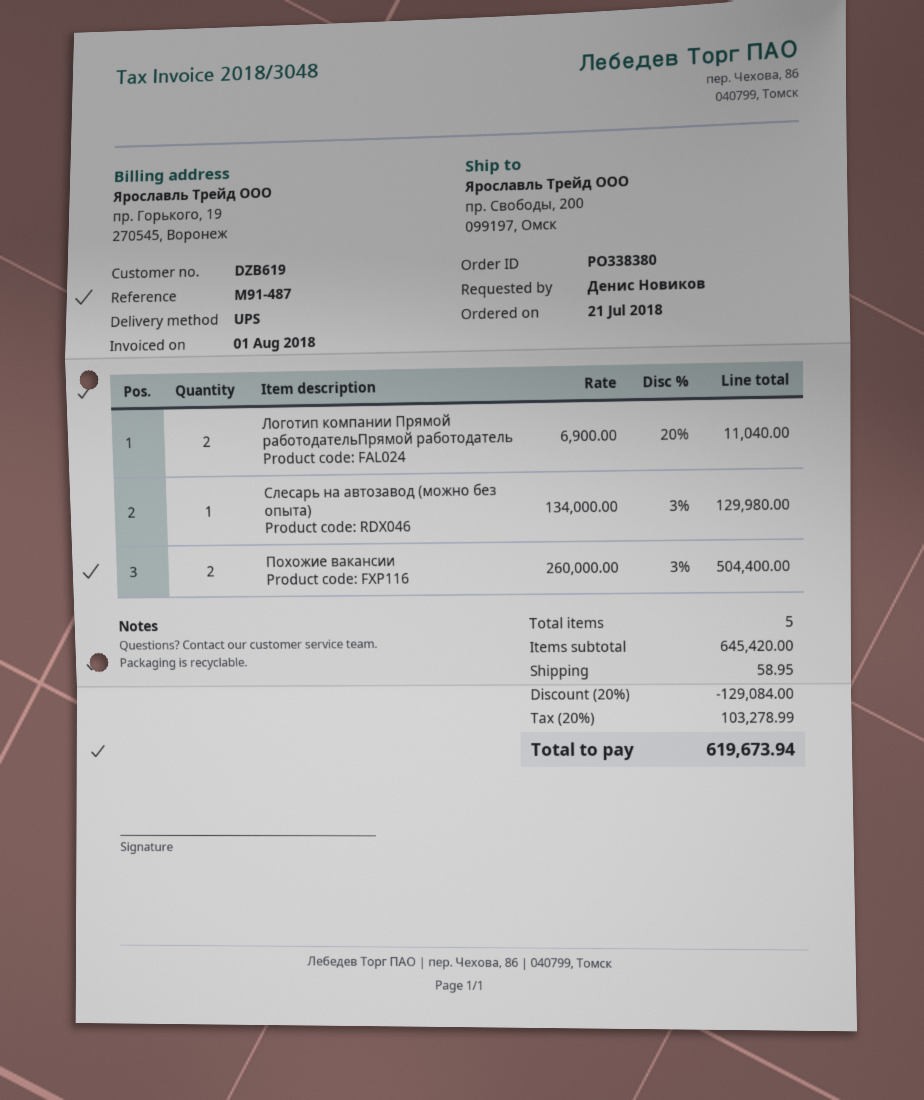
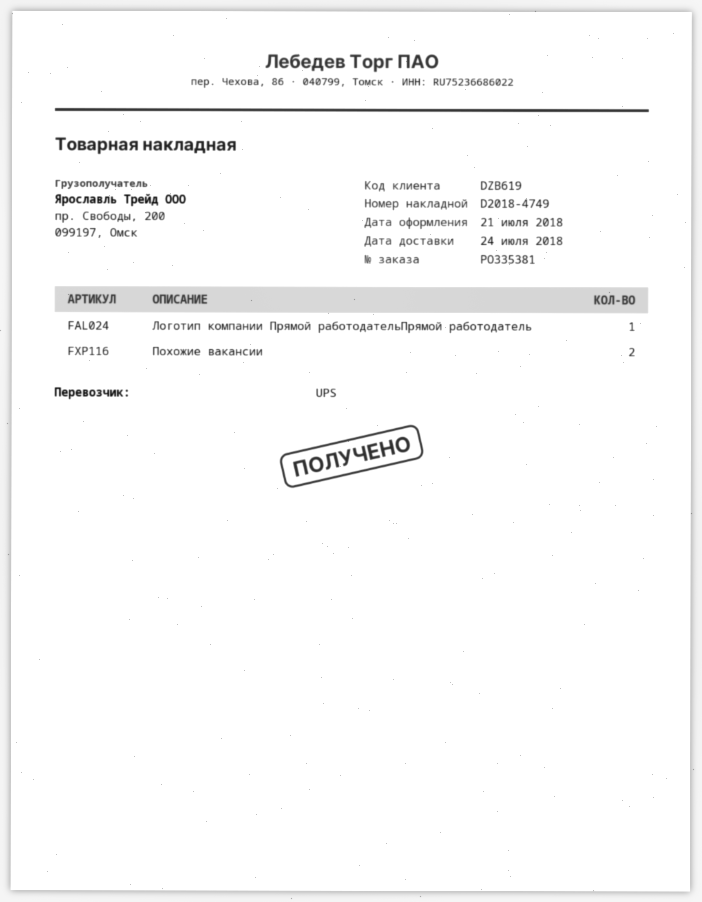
order number: PO338380 -> PO335381
Логотип компании Прямой работодательПрямой работодатель: 2 -> 1
Слесарь на автозавод (можно без опыта): 1 -> none

